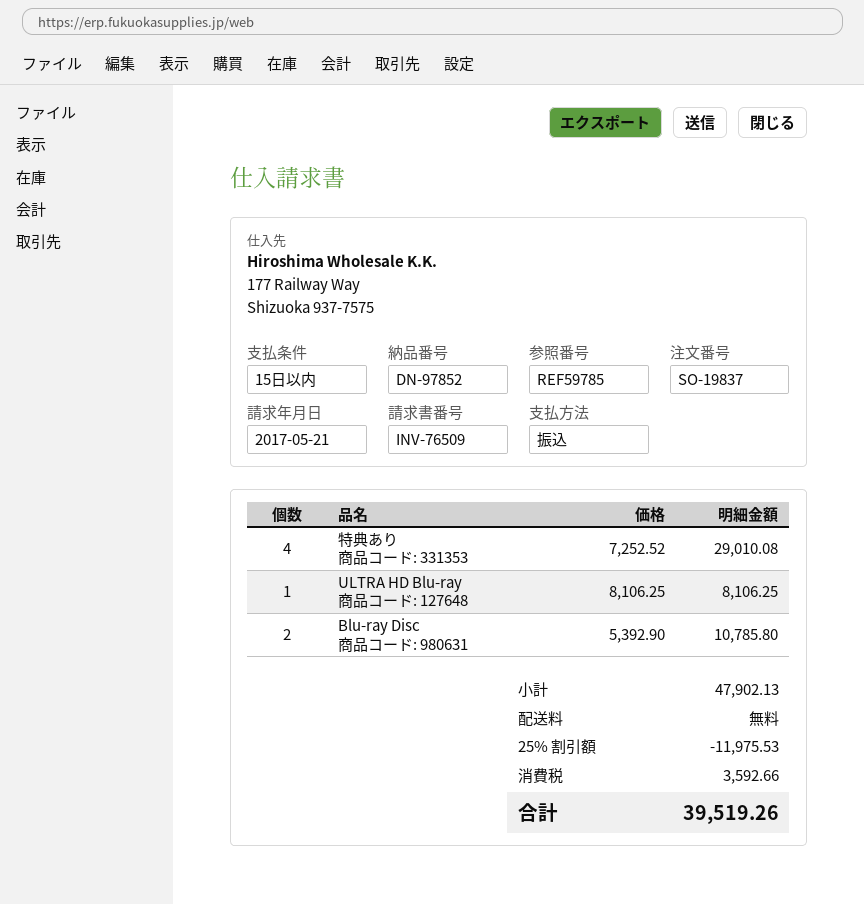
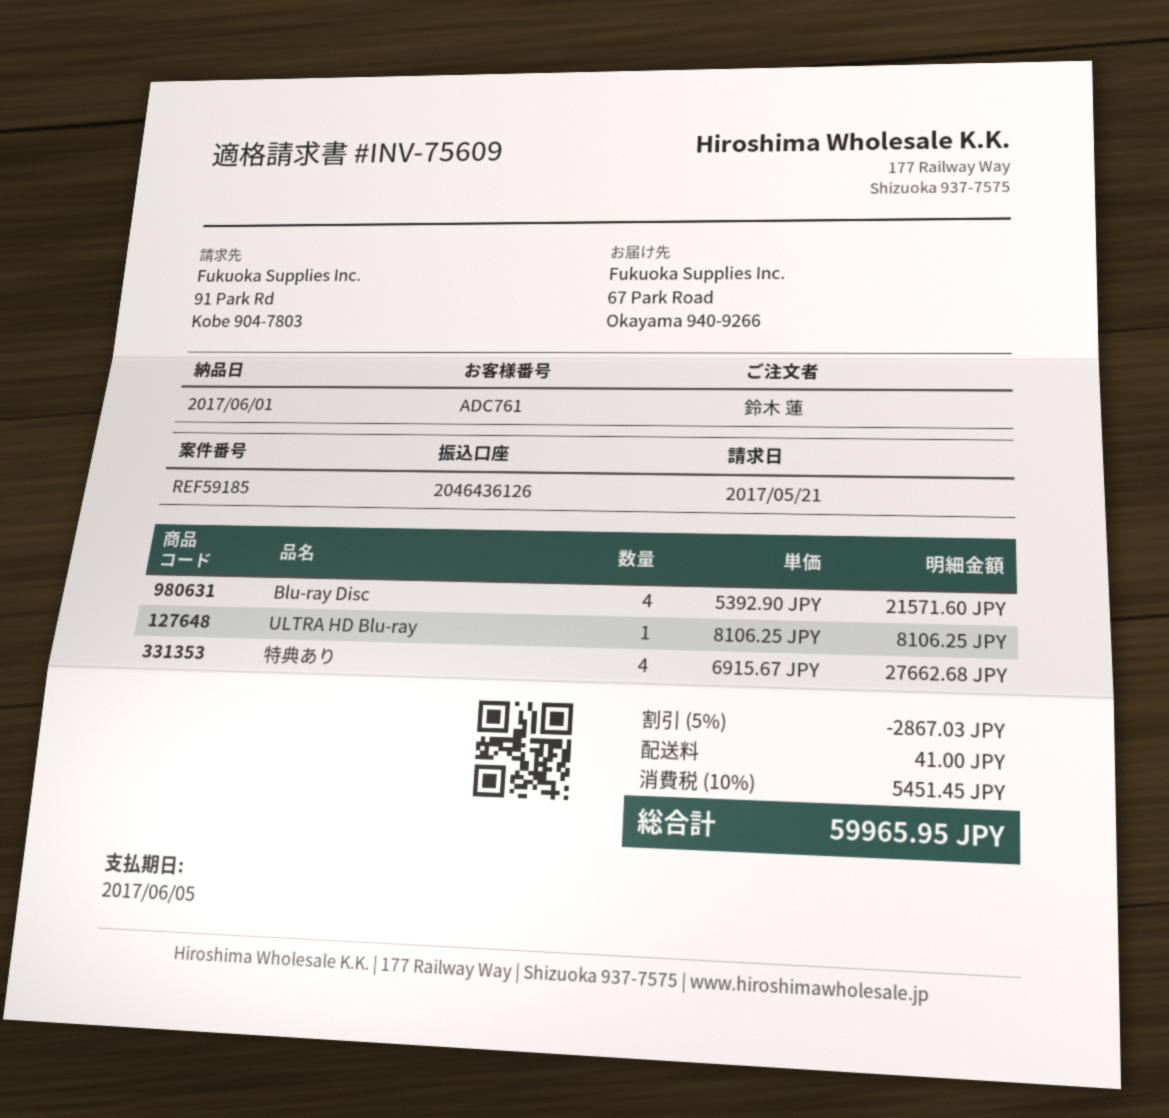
invoice number: INV-76509 -> INV-75609
reference: REF59785 -> REF59185
特典あり: 4 x 7252.52 = 29010.08 -> 4 x 6915.67 = 27662.68
Blu-ray Disc: 2 x 5392.90 = 10785.80 -> 4 x 5392.90 = 21571.60
discount: 25% = 11975.53 -> 5% = 2867.03
shipping: 0.00 -> 41.00
tax: 3592.66 -> 5451.45
total: 39519.26 -> 59965.95

